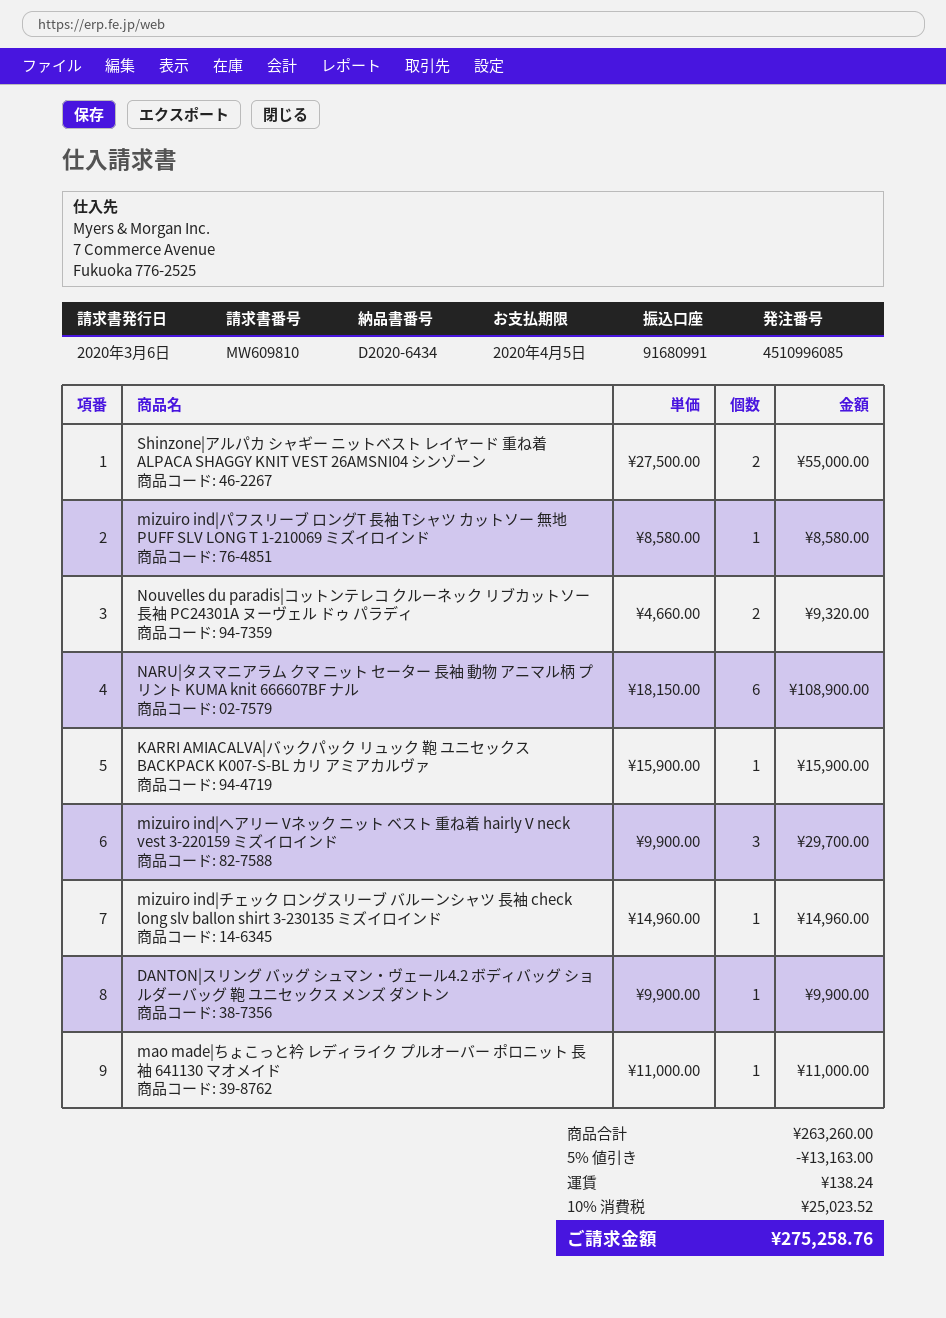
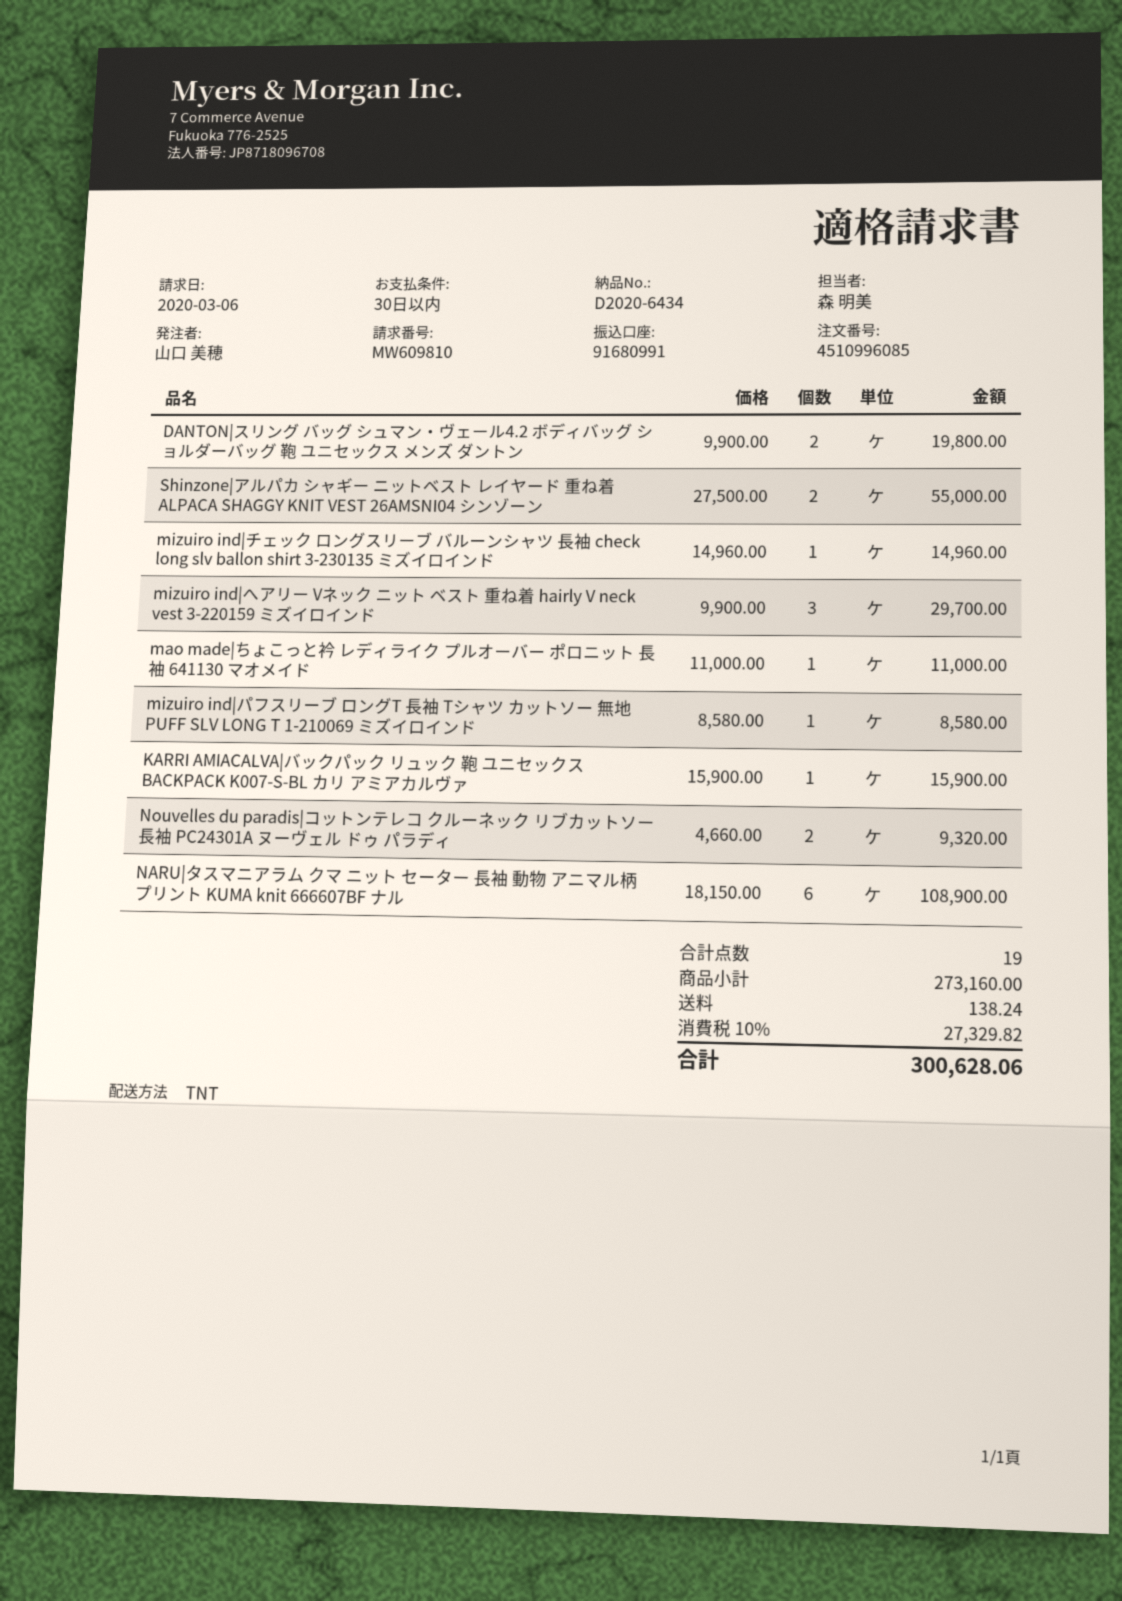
DANTON|スリング バッグ シュマン・ヴェール4.2 ボディバッグ ショルダーバッグ 鞄 ユニセックス メンズ ダントン: 1 x 9900.00 = 9900.00 -> 2 x 9900.00 = 19800.00
subtotal: 263260.00 -> 273160.00
discount: 5% = 13163.00 -> none
tax: 10% = 25023.52 -> 10% = 27329.82
total: 275258.76 -> 300628.06

